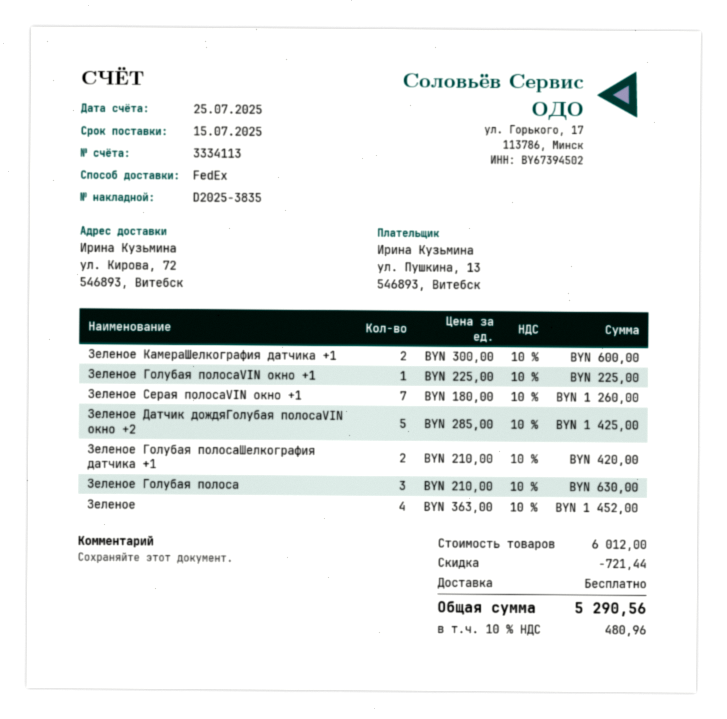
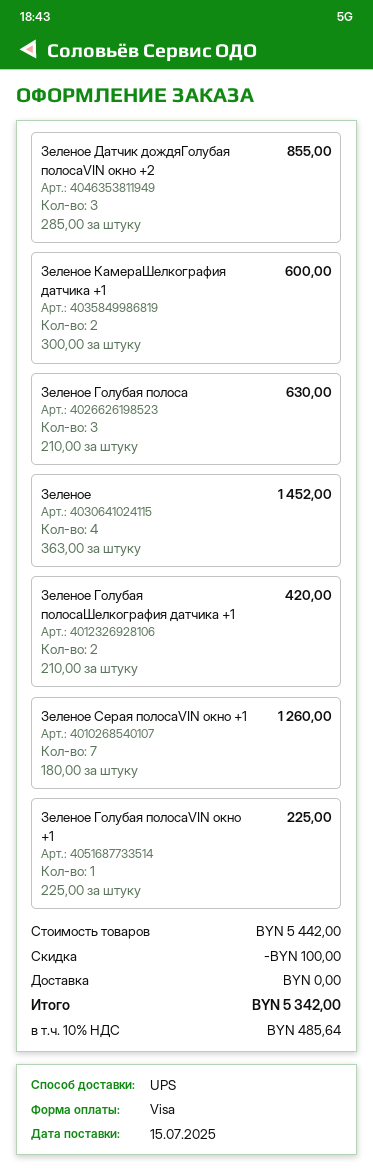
shipping method: FedEx -> UPS
Зеленое Датчик дождяГолубая полосаVIN окно +2: 5 x 285.00 = 1425.00 -> 3 x 285.00 = 855.00
subtotal: 6012.00 -> 5442.00
discount: 721.44 -> 100.00
tax: 10% = 480.96 -> 10% = 485.64
total: 5290.56 -> 5342.00

